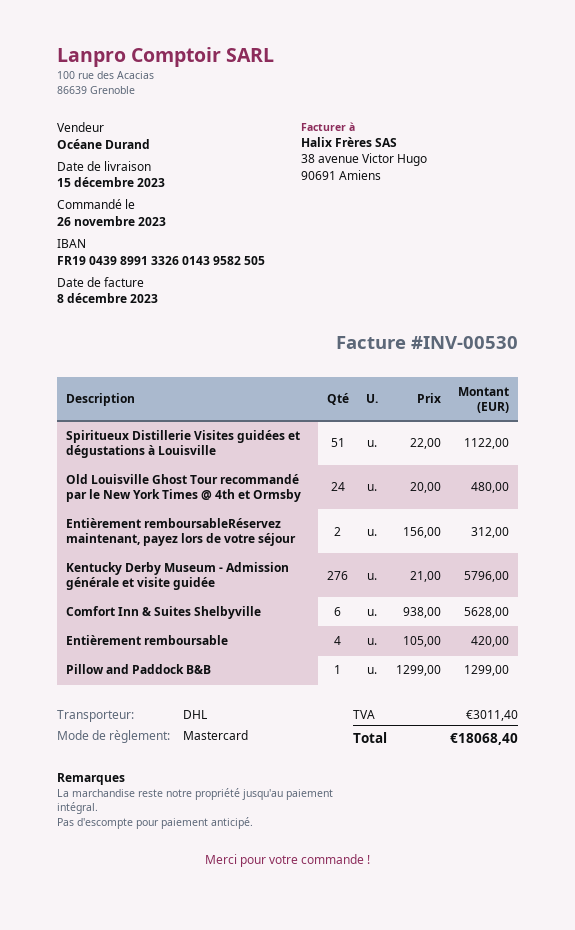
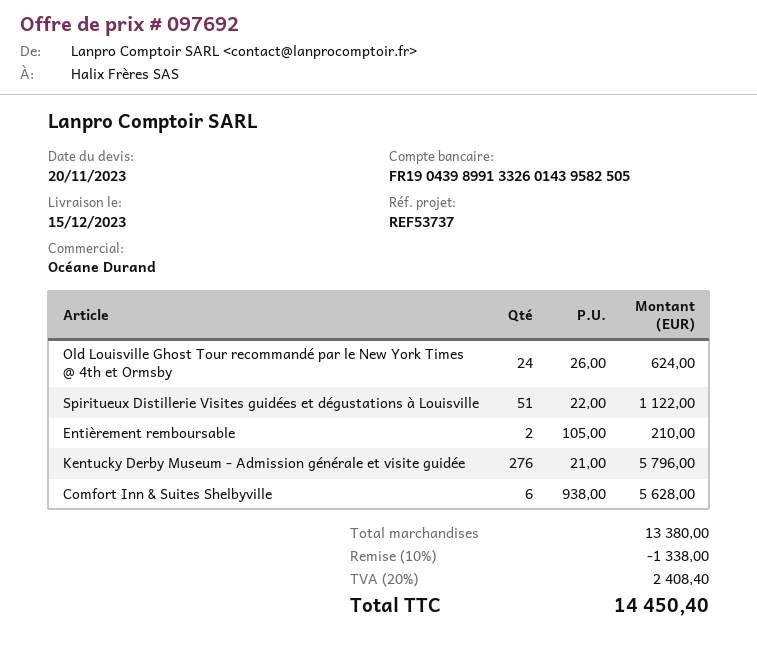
Old Louisville Ghost Tour recommandé par le New York Times @ 4th et Ormsby: 24 x 20.00 = 480.00 -> 24 x 26.00 = 624.00
Entièrement remboursableRéservez maintenant, payez lors de votre séjour: 2 x 156.00 = 312.00 -> none
Entièrement remboursable: 4 x 105.00 = 420.00 -> 2 x 105.00 = 210.00
Pillow and Paddock B&B: 1 x 1299.00 = 1299.00 -> none
discount: none -> 10% = 1338.00
tax: 3011.40 -> 2408.40
total: 18068.40 -> 14450.40

